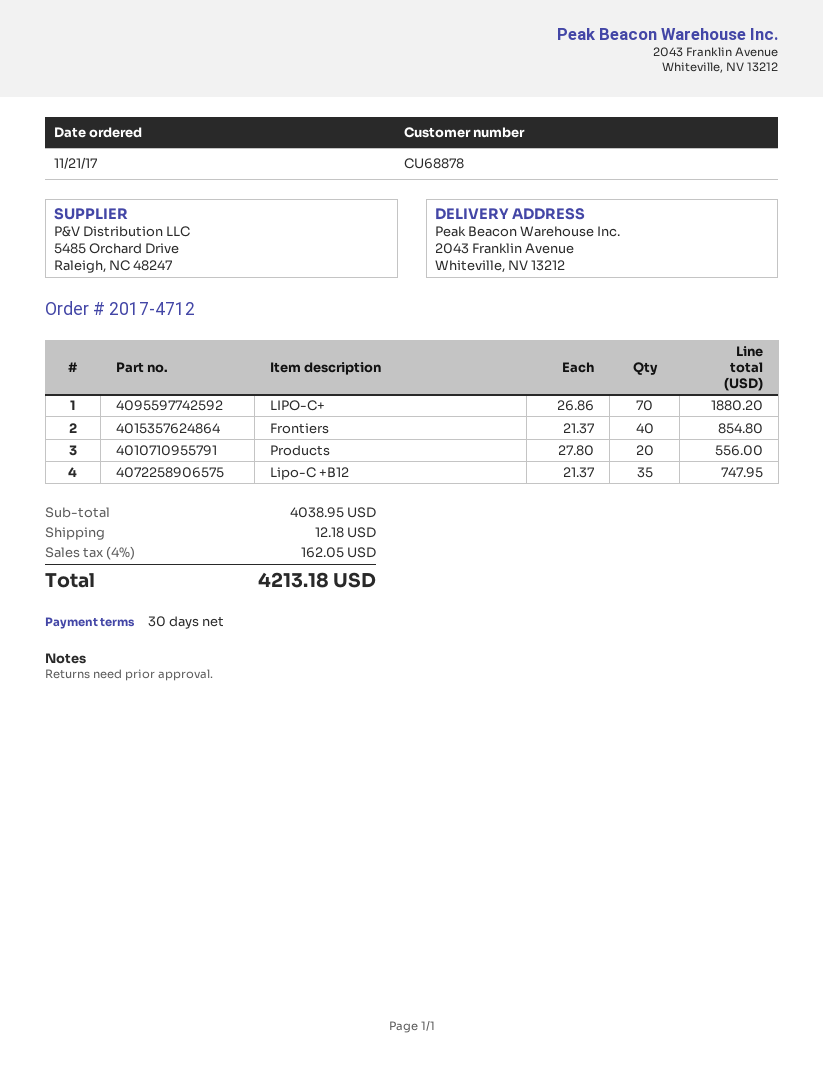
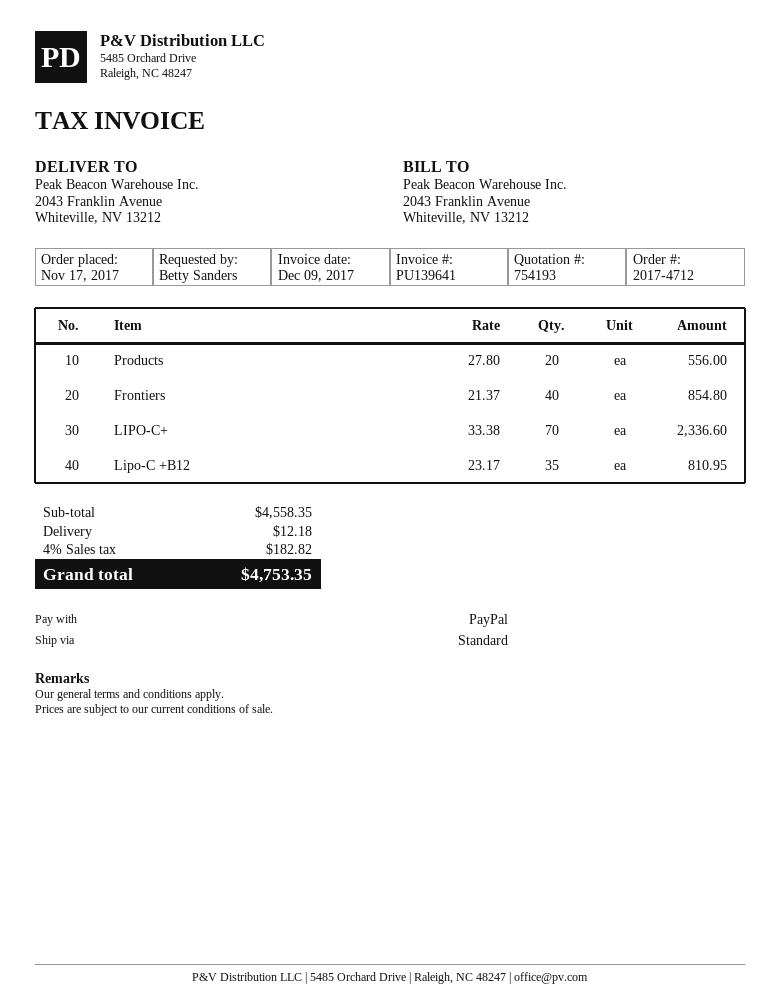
order date: 2017-11-21 -> 2017-11-17
LIPO-C+: 70 x 26.86 = 1880.20 -> 70 x 33.38 = 2336.60
Lipo-C +B12: 35 x 21.37 = 747.95 -> 35 x 23.17 = 810.95
subtotal: 4038.95 -> 4558.35
tax: 4% = 162.05 -> 4% = 182.82
total: 4213.18 -> 4753.35

